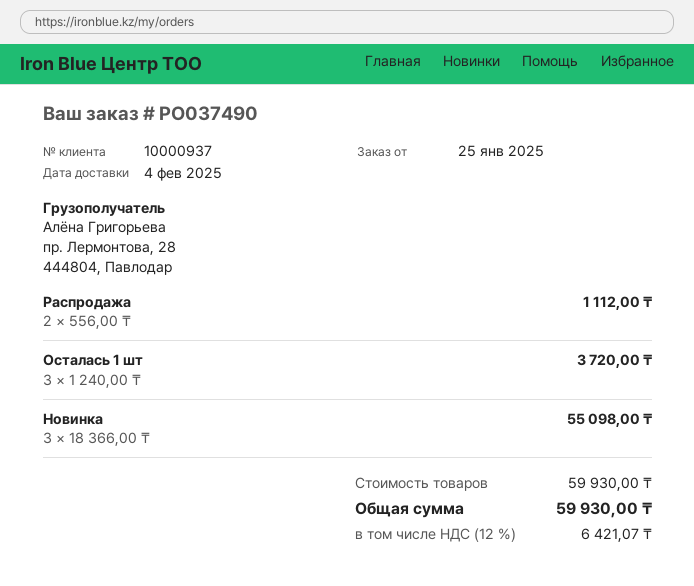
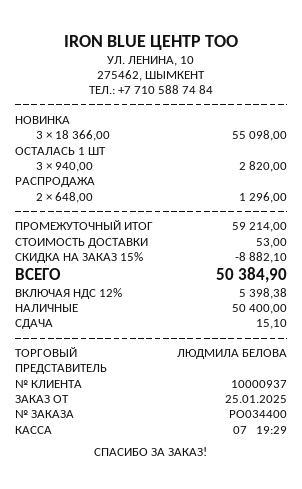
order number: PO037490 -> PO034400
Распродажа: 2 x 556.00 = 1112.00 -> 2 x 648.00 = 1296.00
Осталась 1 шт: 3 x 1240.00 = 3720.00 -> 3 x 940.00 = 2820.00
subtotal: 59930.00 -> 59214.00
discount: none -> 15% = 8882.10
shipping: none -> 53.00
tax: 12% = 6421.07 -> 12% = 5398.38
total: 59930.00 -> 50384.90

